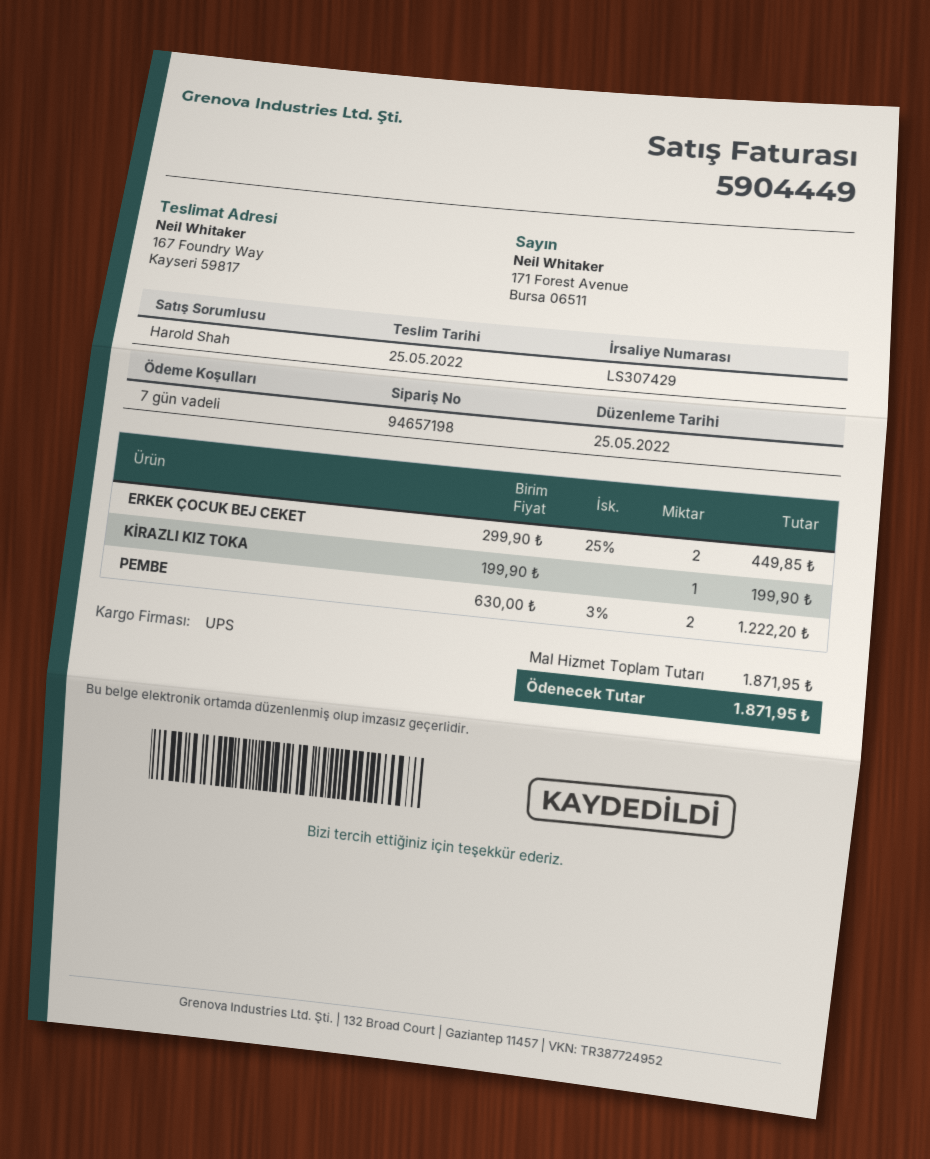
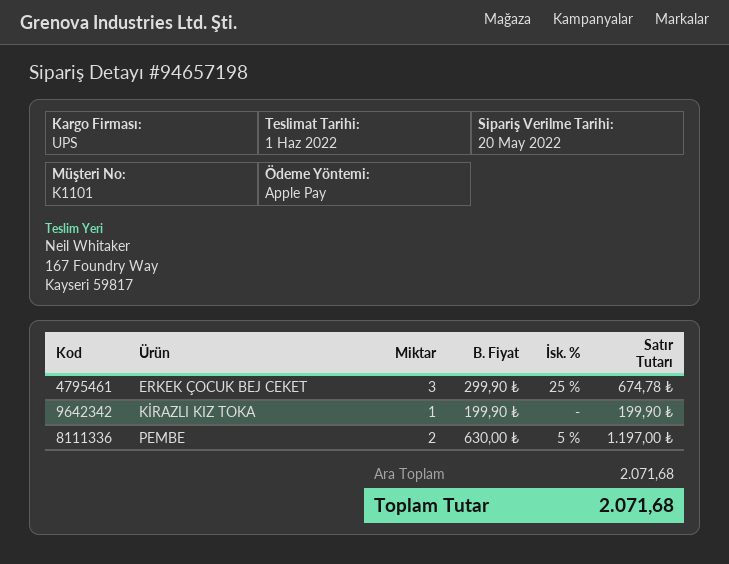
delivery date: 2022-05-25 -> 2022-06-01
ERKEK ÇOCUK BEJ CEKET: 2 x 299.90 - 25% = 449.85 -> 3 x 299.90 - 25% = 674.78
PEMBE: 2 x 630.00 - 3% = 1222.20 -> 2 x 630.00 - 5% = 1197.00
subtotal: 1871.95 -> 2071.68
total: 1871.95 -> 2071.68

